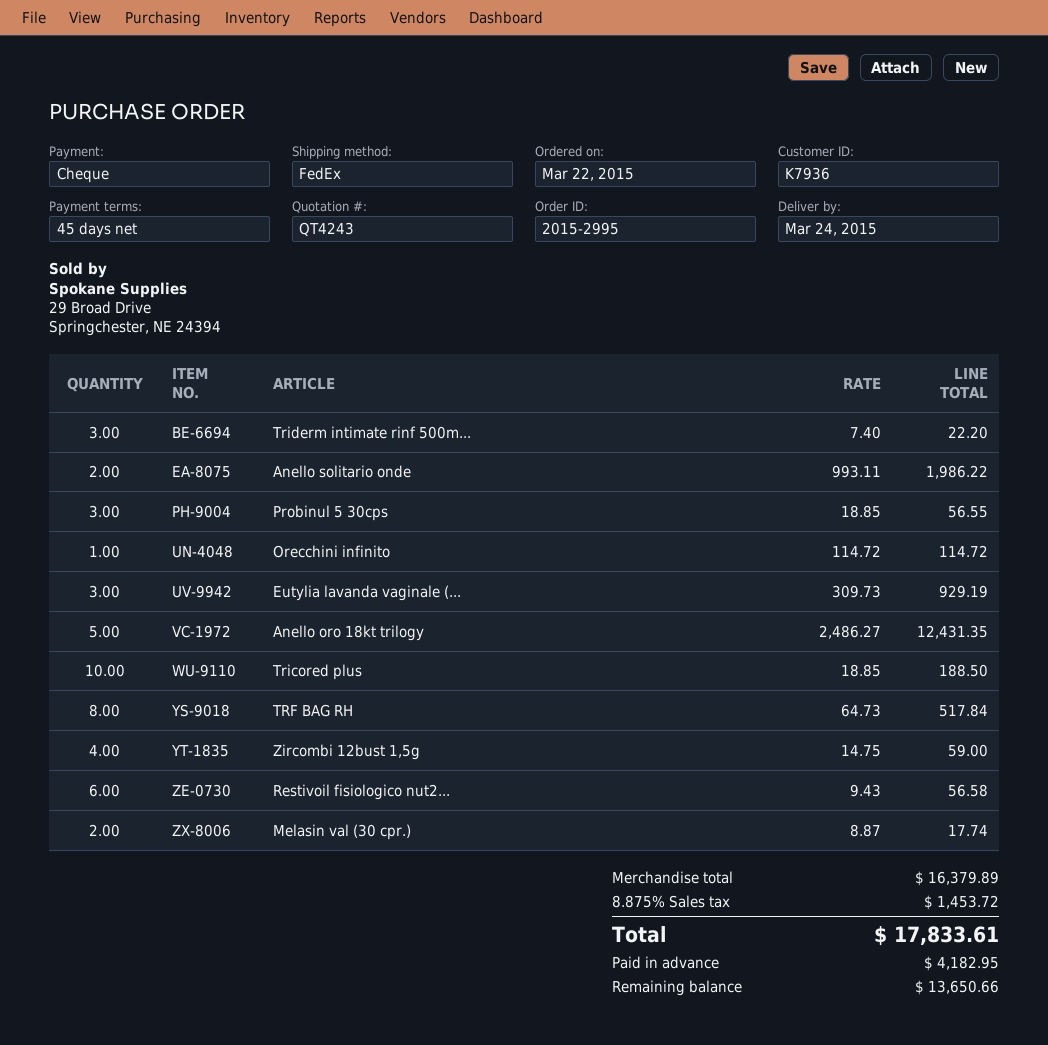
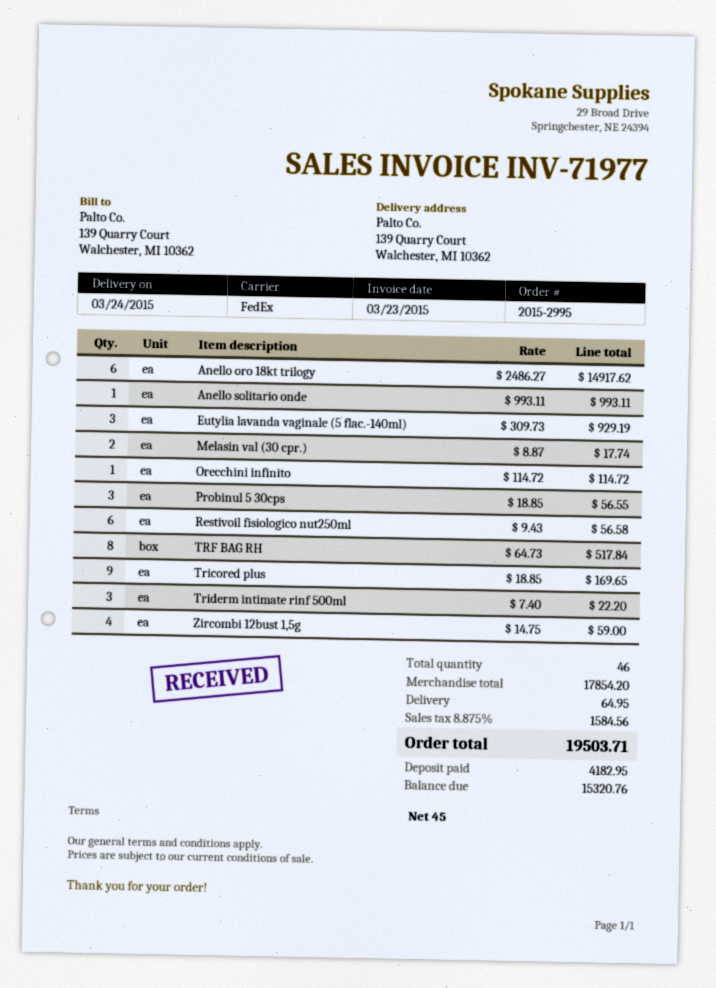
Anello solitario onde: 2 x 993.11 = 1986.22 -> 1 x 993.11 = 993.11
Anello oro 18kt trilogy: 5 x 2486.27 = 12431.35 -> 6 x 2486.27 = 14917.62
Tricored plus: 10 x 18.85 = 188.50 -> 9 x 18.85 = 169.65
subtotal: 16379.89 -> 17854.20
shipping: none -> 64.95
tax: 8.875% = 1453.72 -> 8.875% = 1584.56
total: 17833.61 -> 19503.71
balance: 13650.66 -> 15320.76

